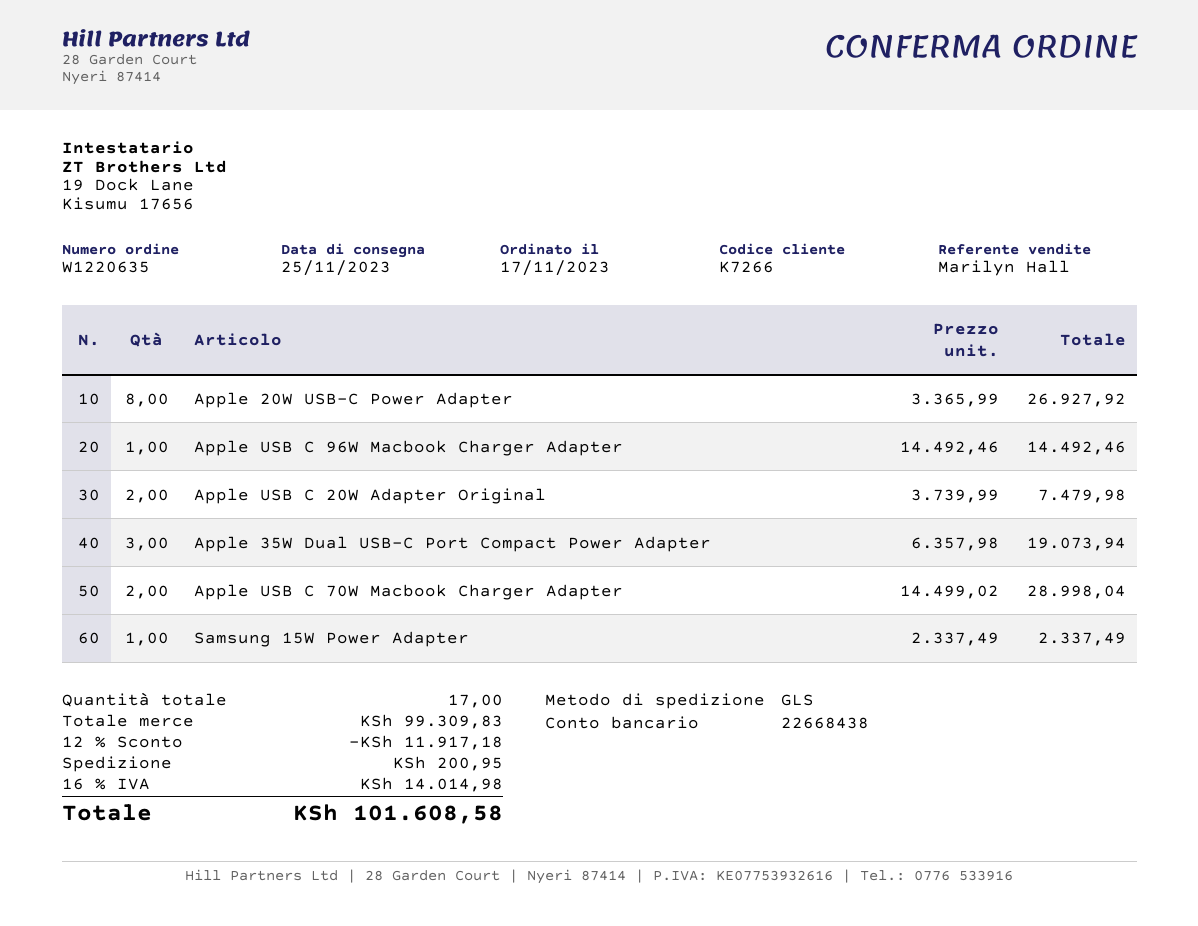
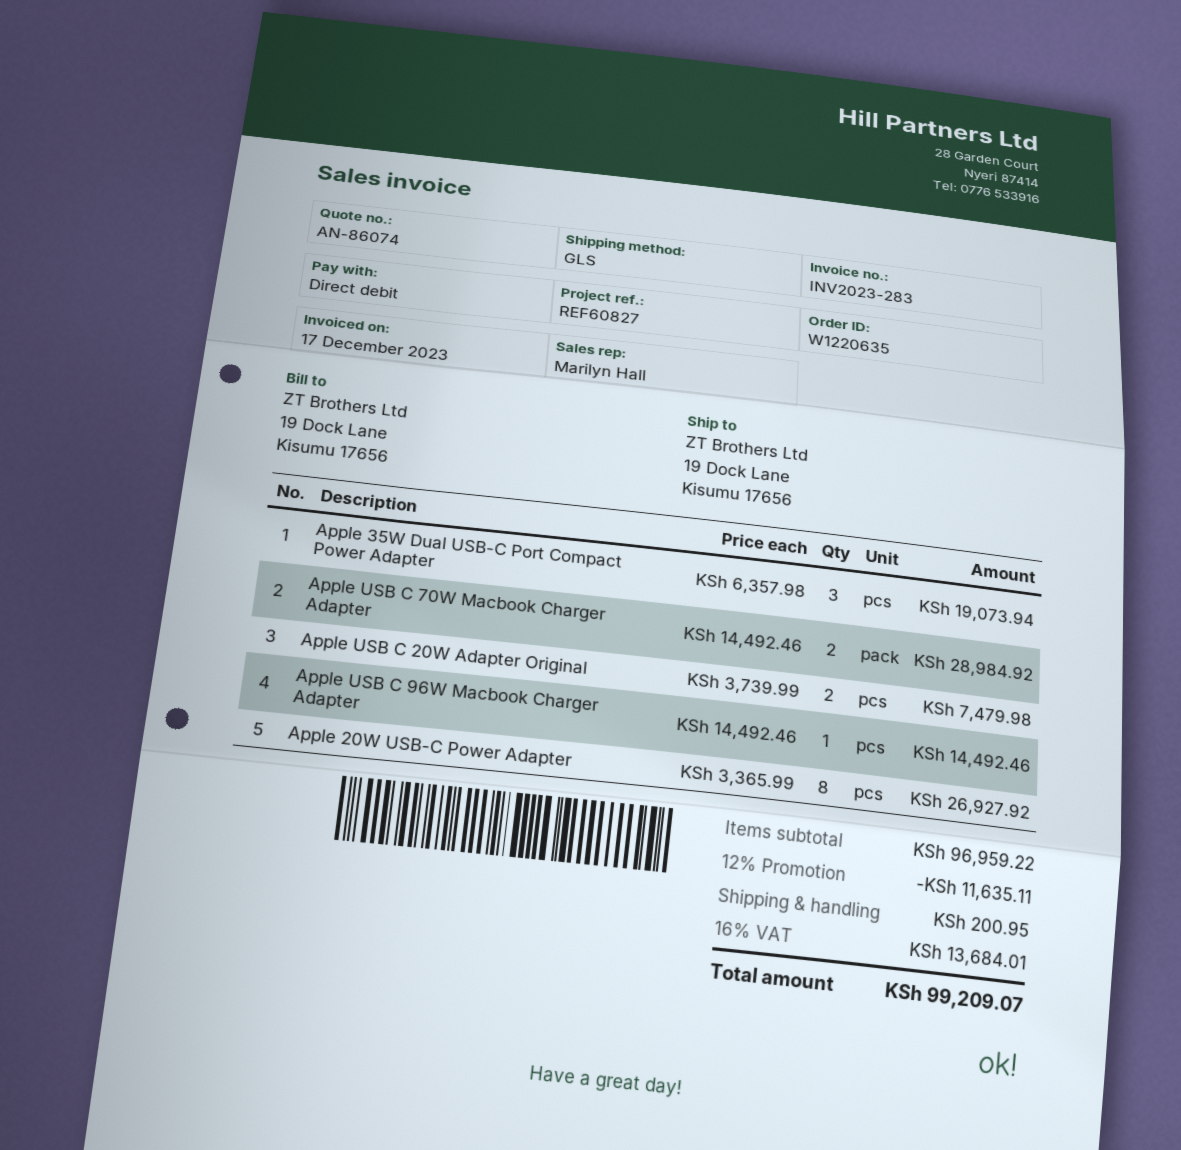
Apple USB C 70W Macbook Charger Adapter: 2 x 14499.02 = 28998.04 -> 2 x 14492.46 = 28984.92
Samsung 15W Power Adapter: 1 x 2337.49 = 2337.49 -> none
subtotal: 99309.83 -> 96959.22
discount: 12% = 11917.18 -> 12% = 11635.11
tax: 16% = 14014.98 -> 16% = 13684.01
total: 101608.58 -> 99209.07

